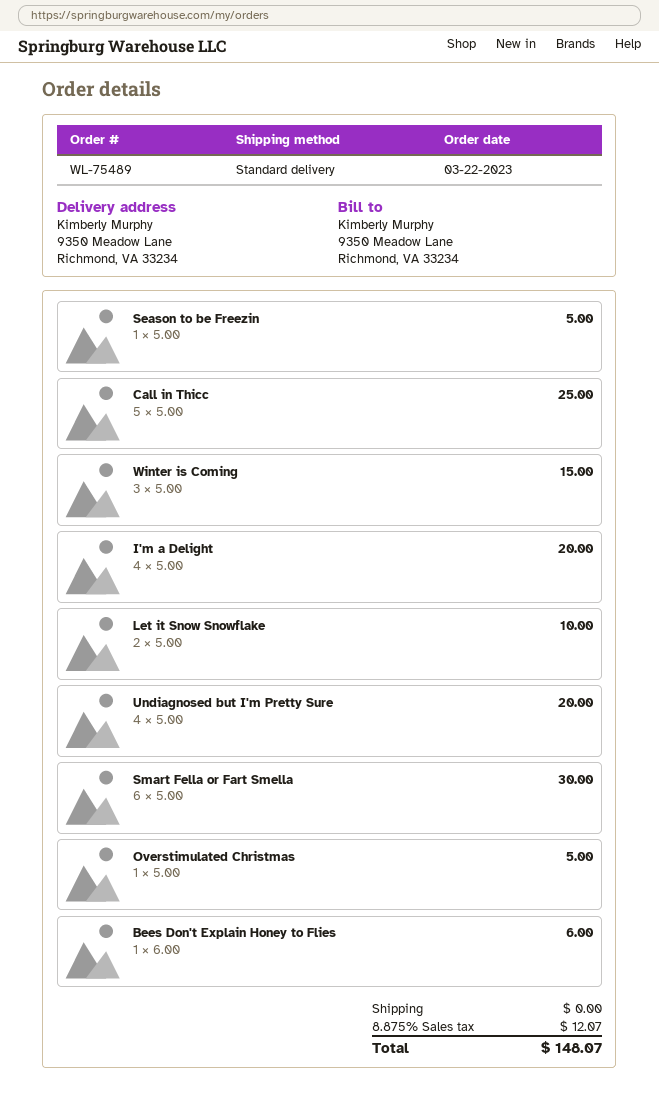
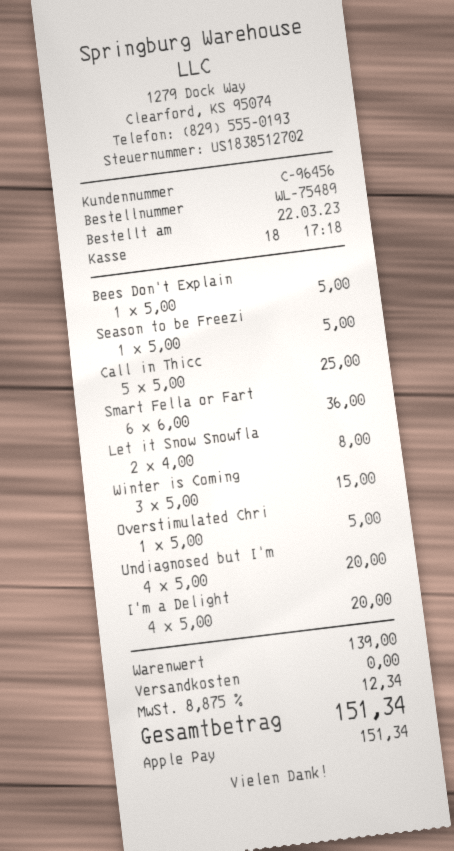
Let it Snow Snowflake: 2 x 5.00 = 10.00 -> 2 x 4.00 = 8.00
Smart Fella or Fart Smella: 6 x 5.00 = 30.00 -> 6 x 6.00 = 36.00
Bees Don't Explain Honey to Flies: 1 x 6.00 = 6.00 -> 1 x 5.00 = 5.00
tax: 8.875% = 12.07 -> 8.875% = 12.34
total: 148.07 -> 151.34

